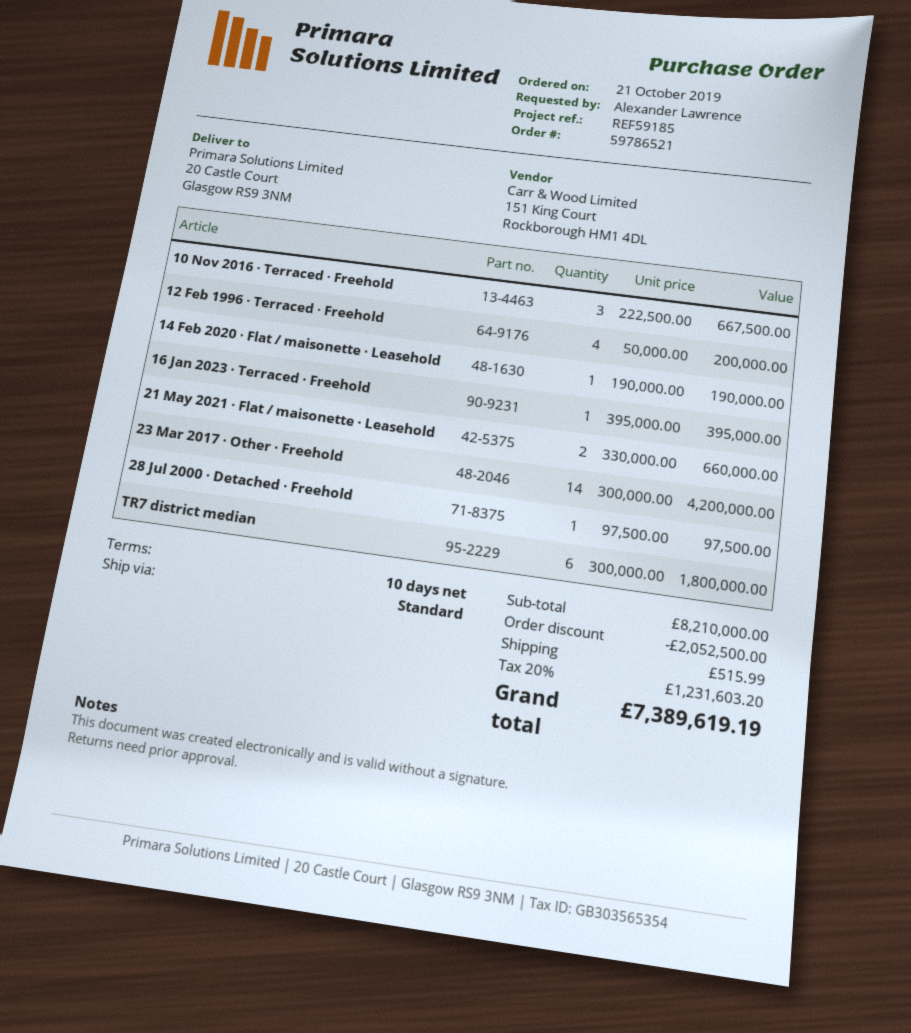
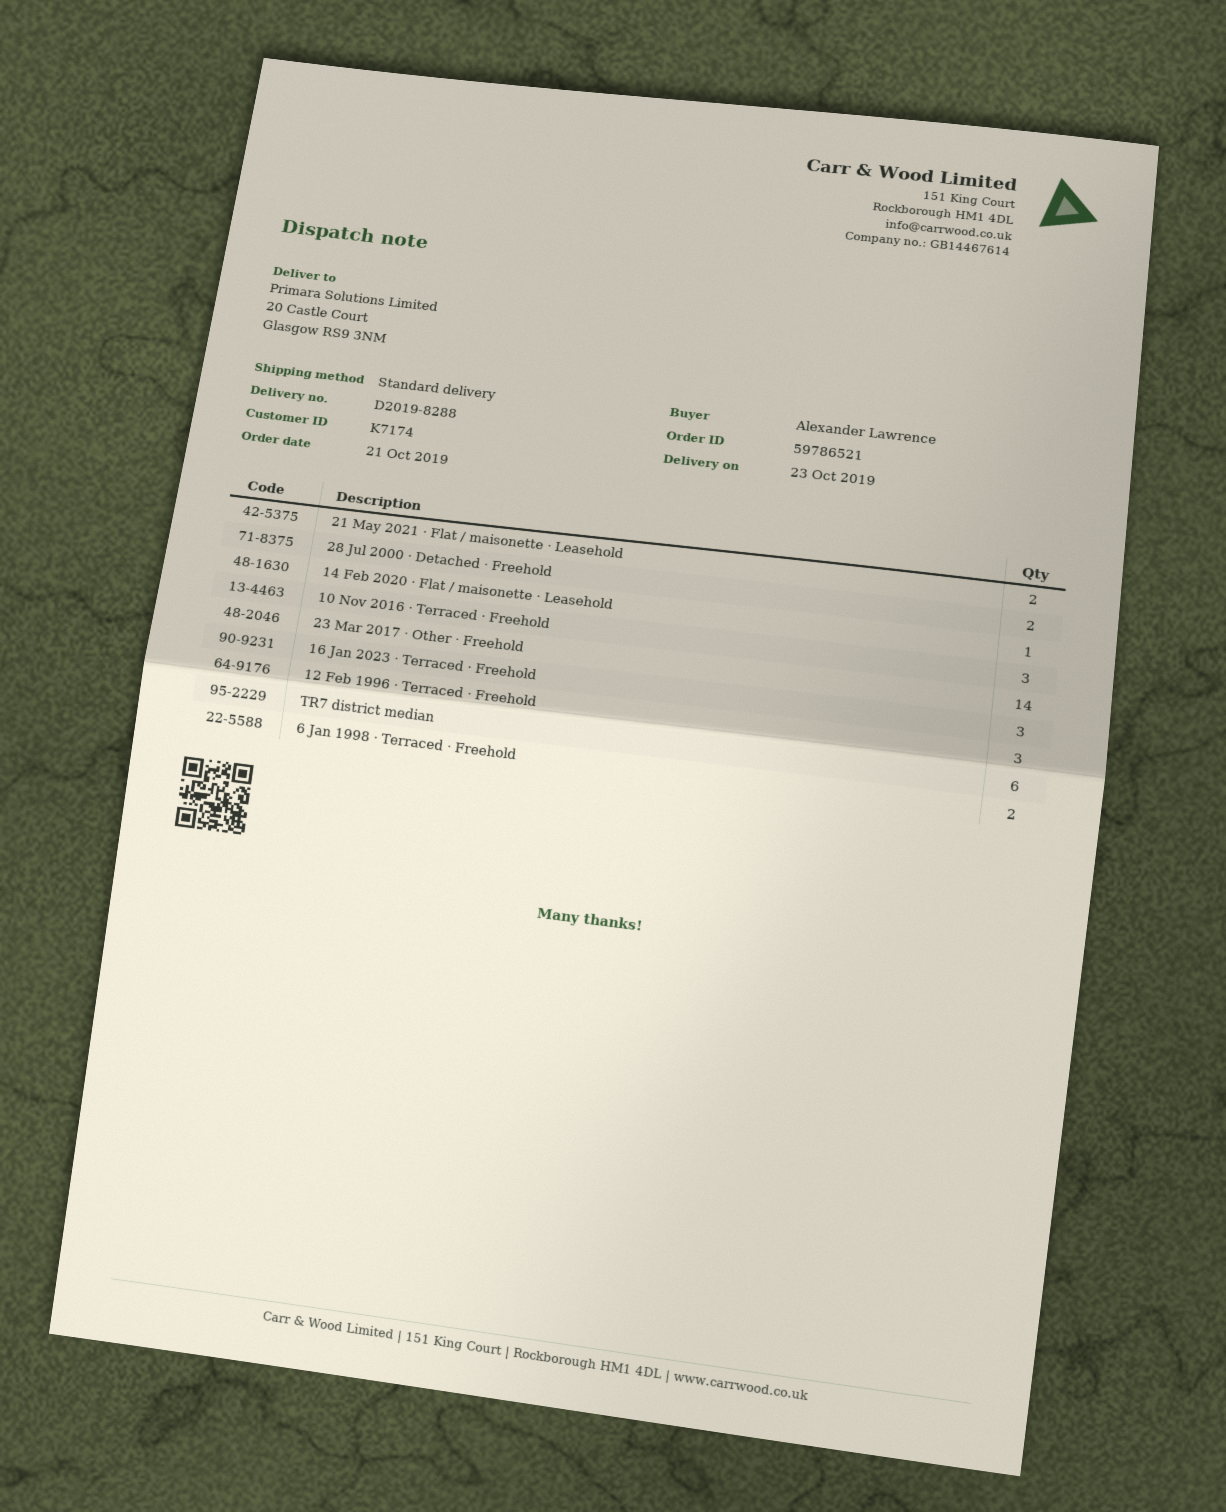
12 Feb 1996 · Terraced · Freehold: 4 -> 3
16 Jan 2023 · Terraced · Freehold: 1 -> 3
28 Jul 2000 · Detached · Freehold: 1 -> 2
6 Jan 1998 · Terraced · Freehold: none -> 2

